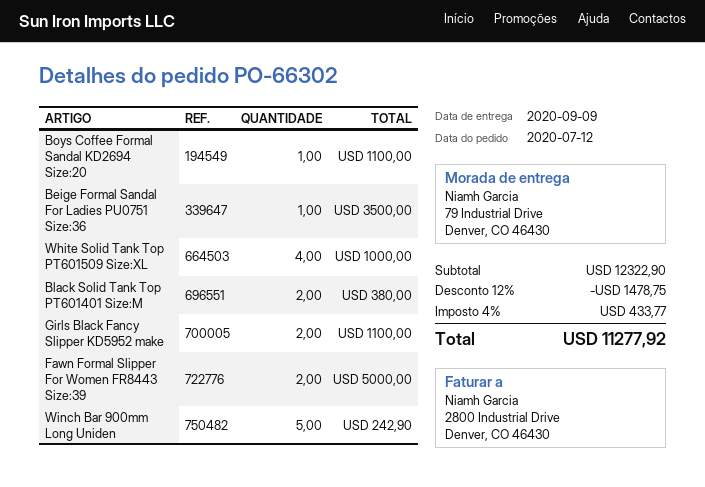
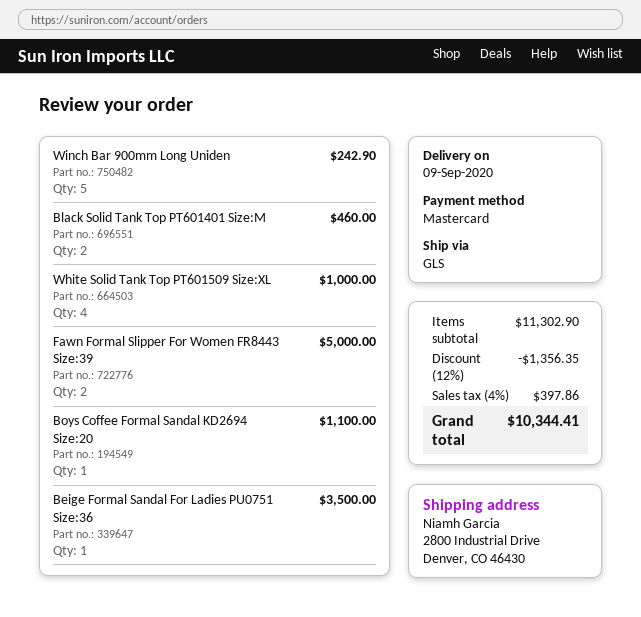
ship to: 79 Industrial Drive, Denver, CO 46430 -> 2800 Industrial Drive, Denver, CO 46430
Black Solid Tank Top PT601401 Size:M: 2 for 380.00 -> 2 for 460.00
Girls Black Fancy Slipper KD5952 make: 2 for 1100.00 -> none
subtotal: 12322.90 -> 11302.90
discount: 12% = 1478.75 -> 12% = 1356.35
tax: 4% = 433.77 -> 4% = 397.86
total: 11277.92 -> 10344.41

